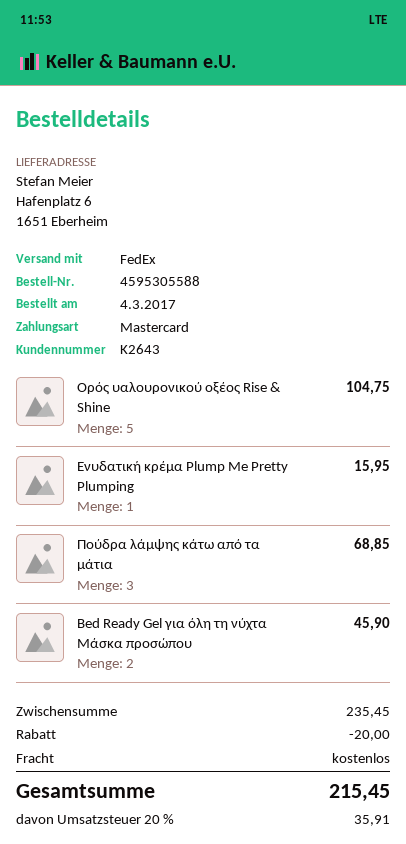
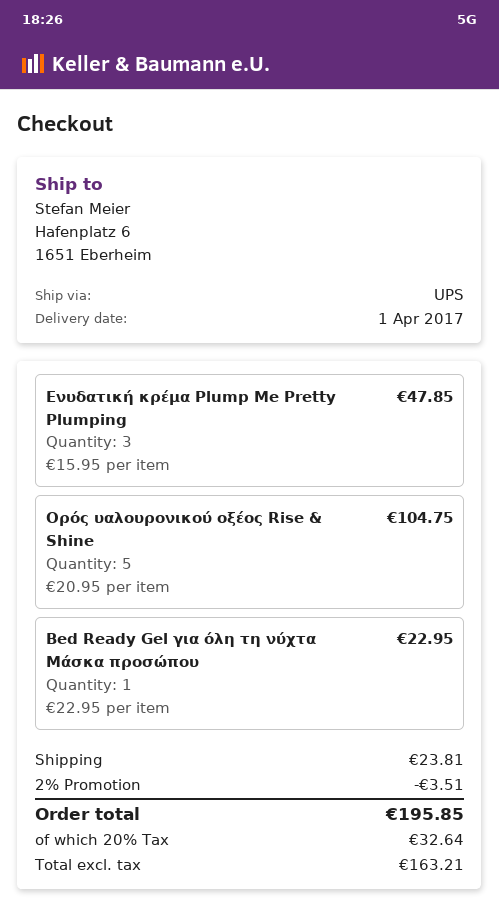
shipping method: FedEx -> UPS
Ενυδατική κρέμα Plump Me Pretty Plumping: 1 for 15.95 -> 3 for 47.85
Πούδρα λάμψης κάτω από τα μάτια: 3 for 68.85 -> none
Bed Ready Gel για όλη τη νύχτα Μάσκα προσώπου: 2 for 45.90 -> 1 for 22.95
discount: 20.00 -> 3.51
shipping: 0.00 -> 23.81
tax: 20% = 35.91 -> 20% = 32.64
total: 215.45 -> 195.85

